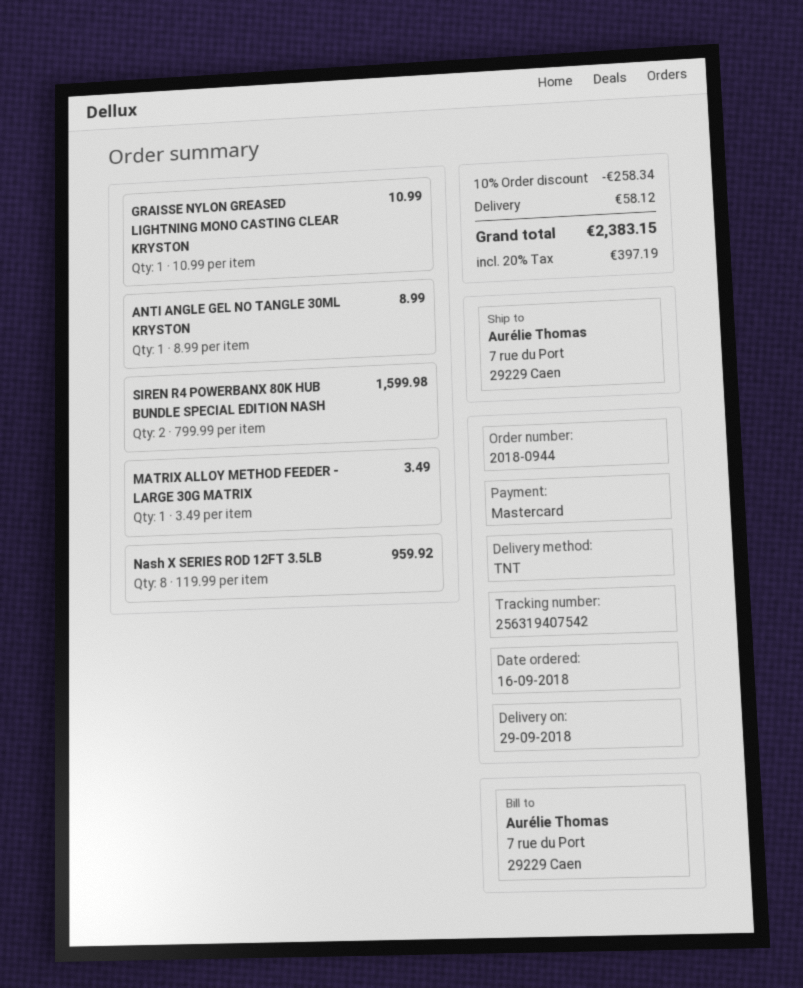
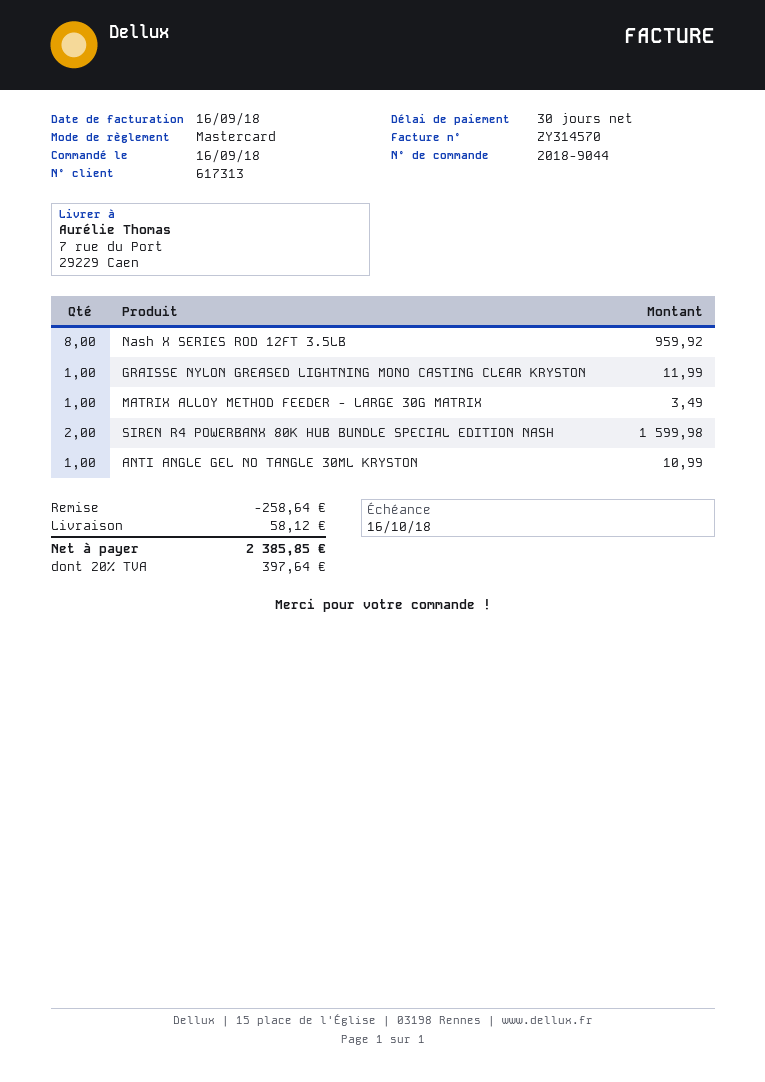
order number: 2018-0944 -> 2018-9044
GRAISSE NYLON GREASED LIGHTNING MONO CASTING CLEAR KRYSTON: 1 for 10.99 -> 1 for 11.99
ANTI ANGLE GEL NO TANGLE 30ML KRYSTON: 1 for 8.99 -> 1 for 10.99
discount: 258.34 -> 258.64
tax: 20% = 397.19 -> 20% = 397.64
total: 2383.15 -> 2385.85

